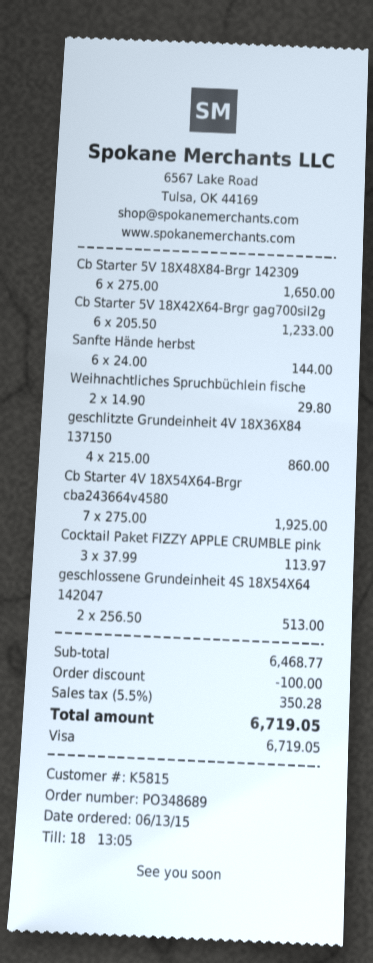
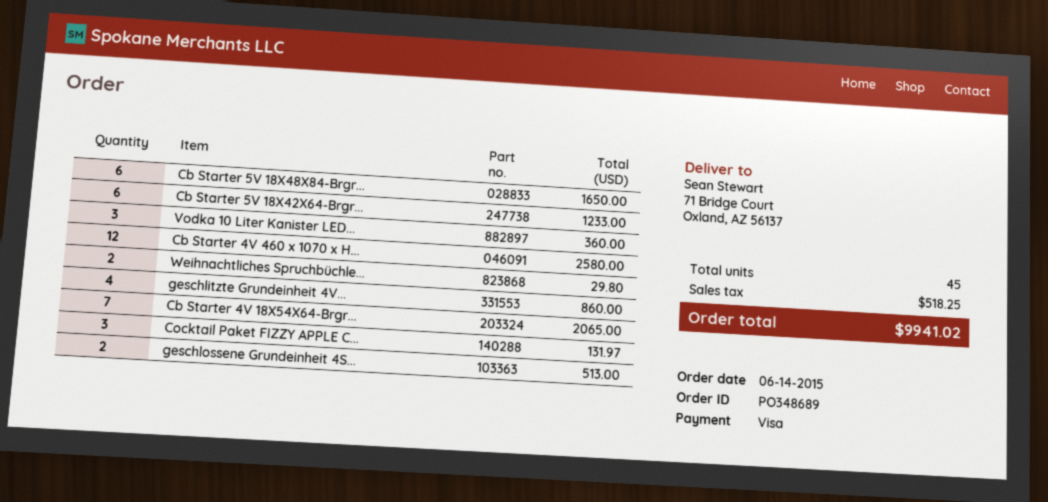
order date: 2015-06-13 -> 2015-06-14
Sanfte Hände herbst: 6 for 144.00 -> none
Cb Starter 4V 18X54X64-Brgr cba243664v4580: 7 for 1925.00 -> 7 for 2065.00
Cocktail Paket FIZZY APPLE CRUMBLE pink: 3 for 113.97 -> 3 for 131.97
Vodka 10 Liter Kanister LED...: none -> 3 for 360.00
Cb Starter 4V 460 x 1070 x H...: none -> 12 for 2580.00
discount: 100.00 -> none
tax: 350.28 -> 518.25
total: 6719.05 -> 9941.02

